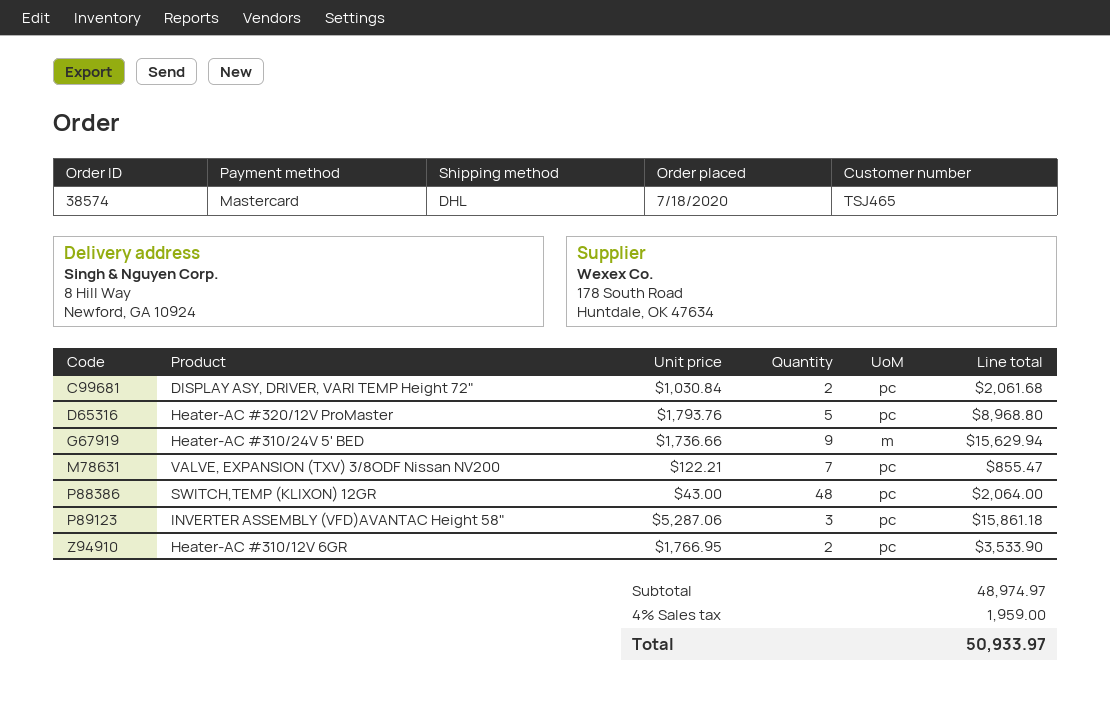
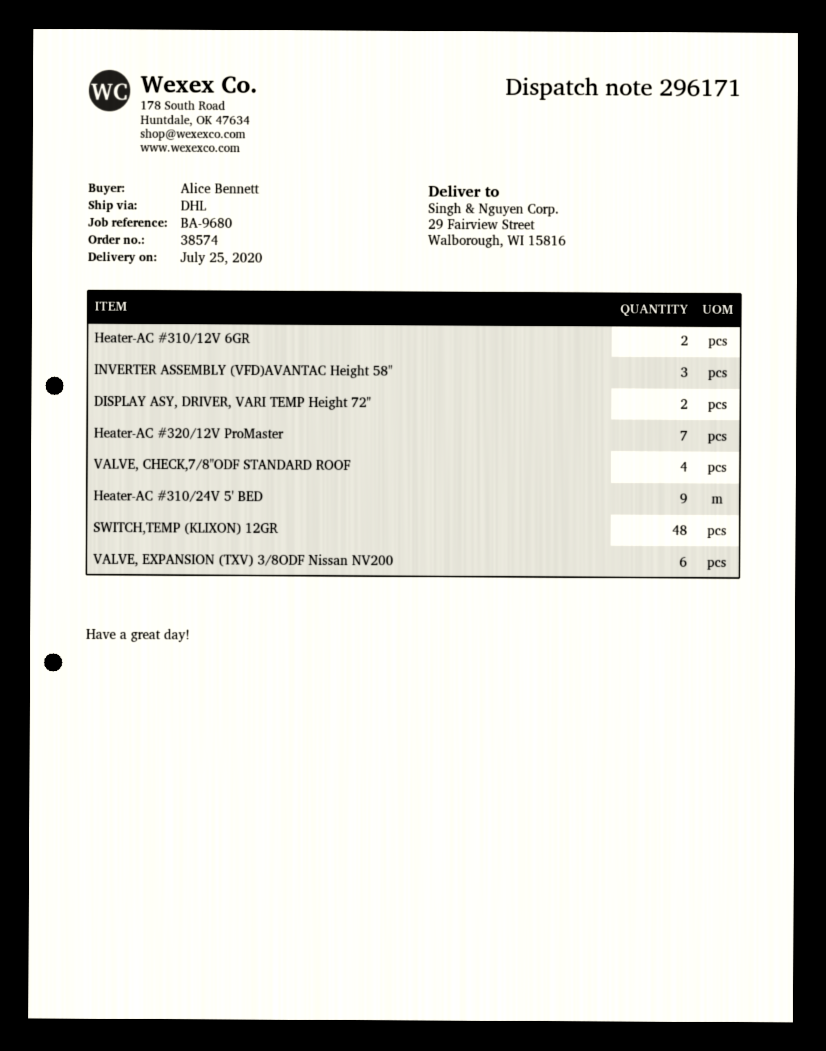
ship to: 8 Hill Way, Newford, GA 10924 -> 29 Fairview Street, Walborough, WI 15816
Heater-AC #320/12V ProMaster: 5 -> 7
VALVE, EXPANSION (TXV) 3/8ODF Nissan NV200: 7 -> 6
VALVE, CHECK,7/8"ODF STANDARD ROOF: none -> 4

